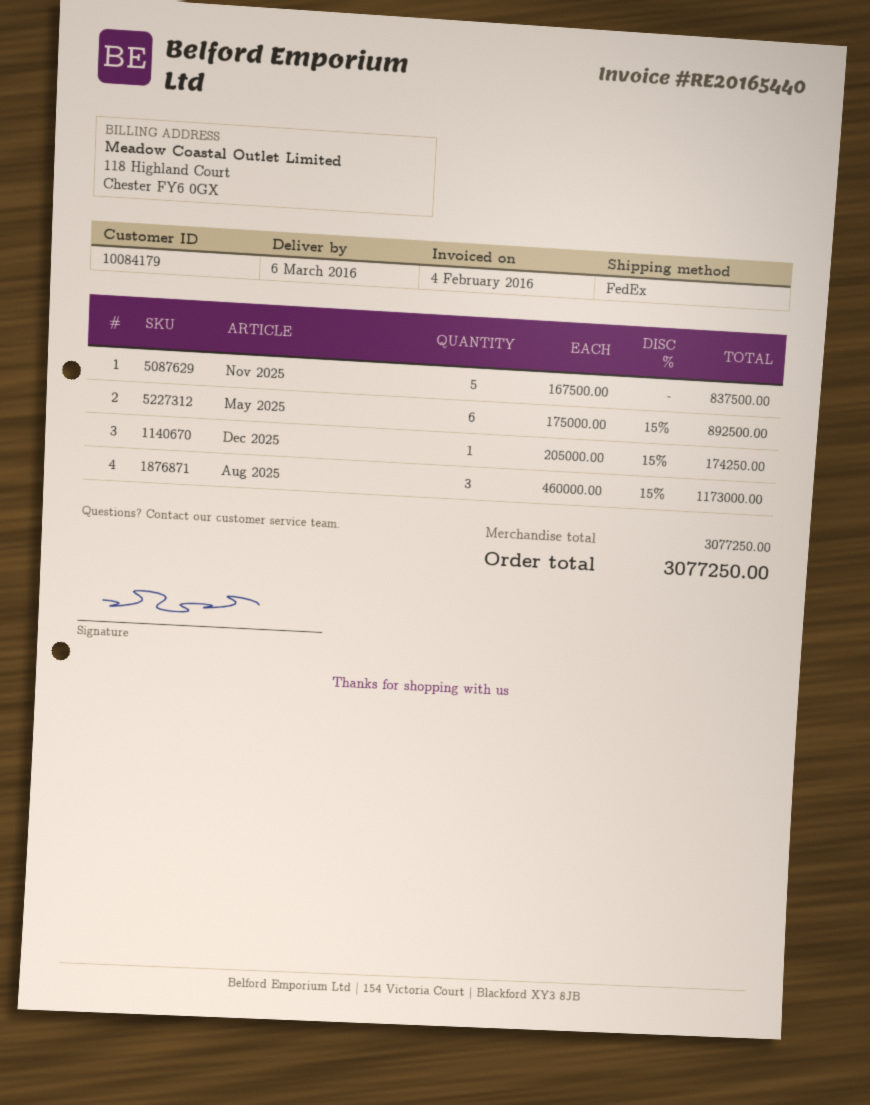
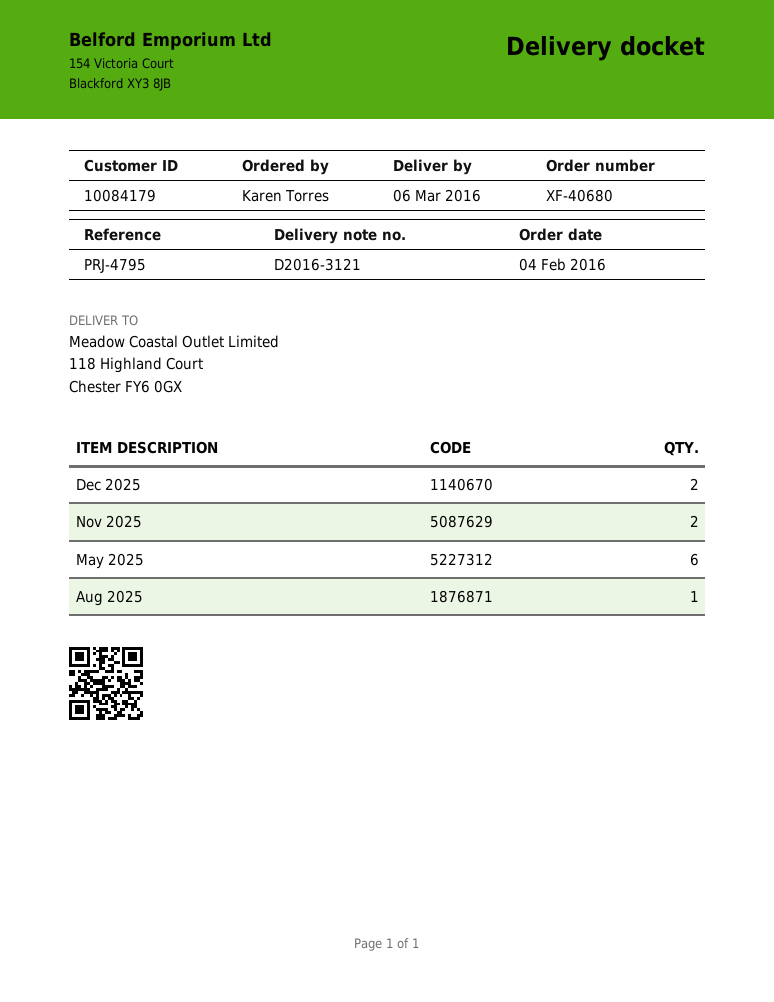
Nov 2025: 5 -> 2
Dec 2025: 1 -> 2
Aug 2025: 3 -> 1

